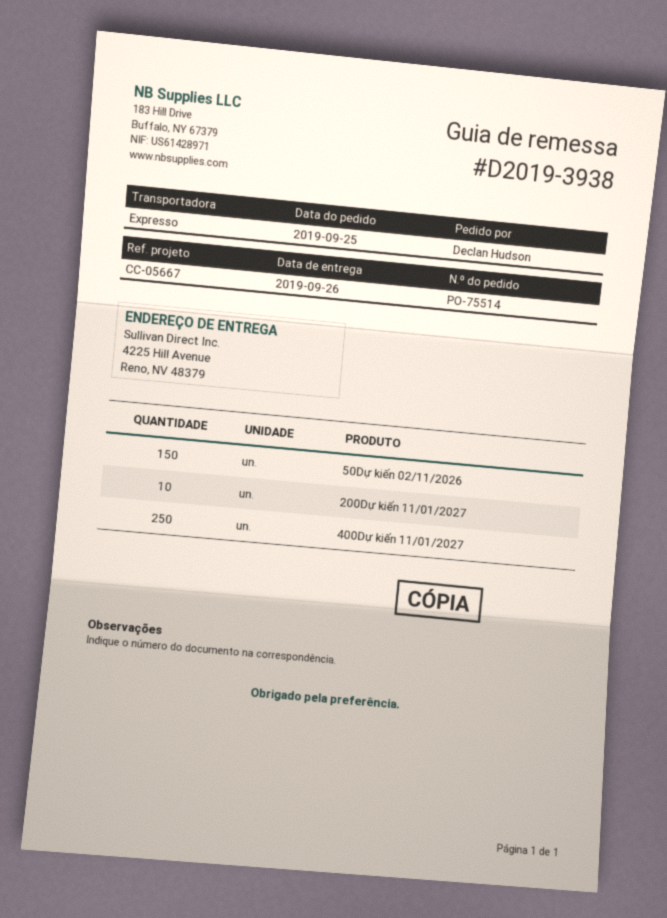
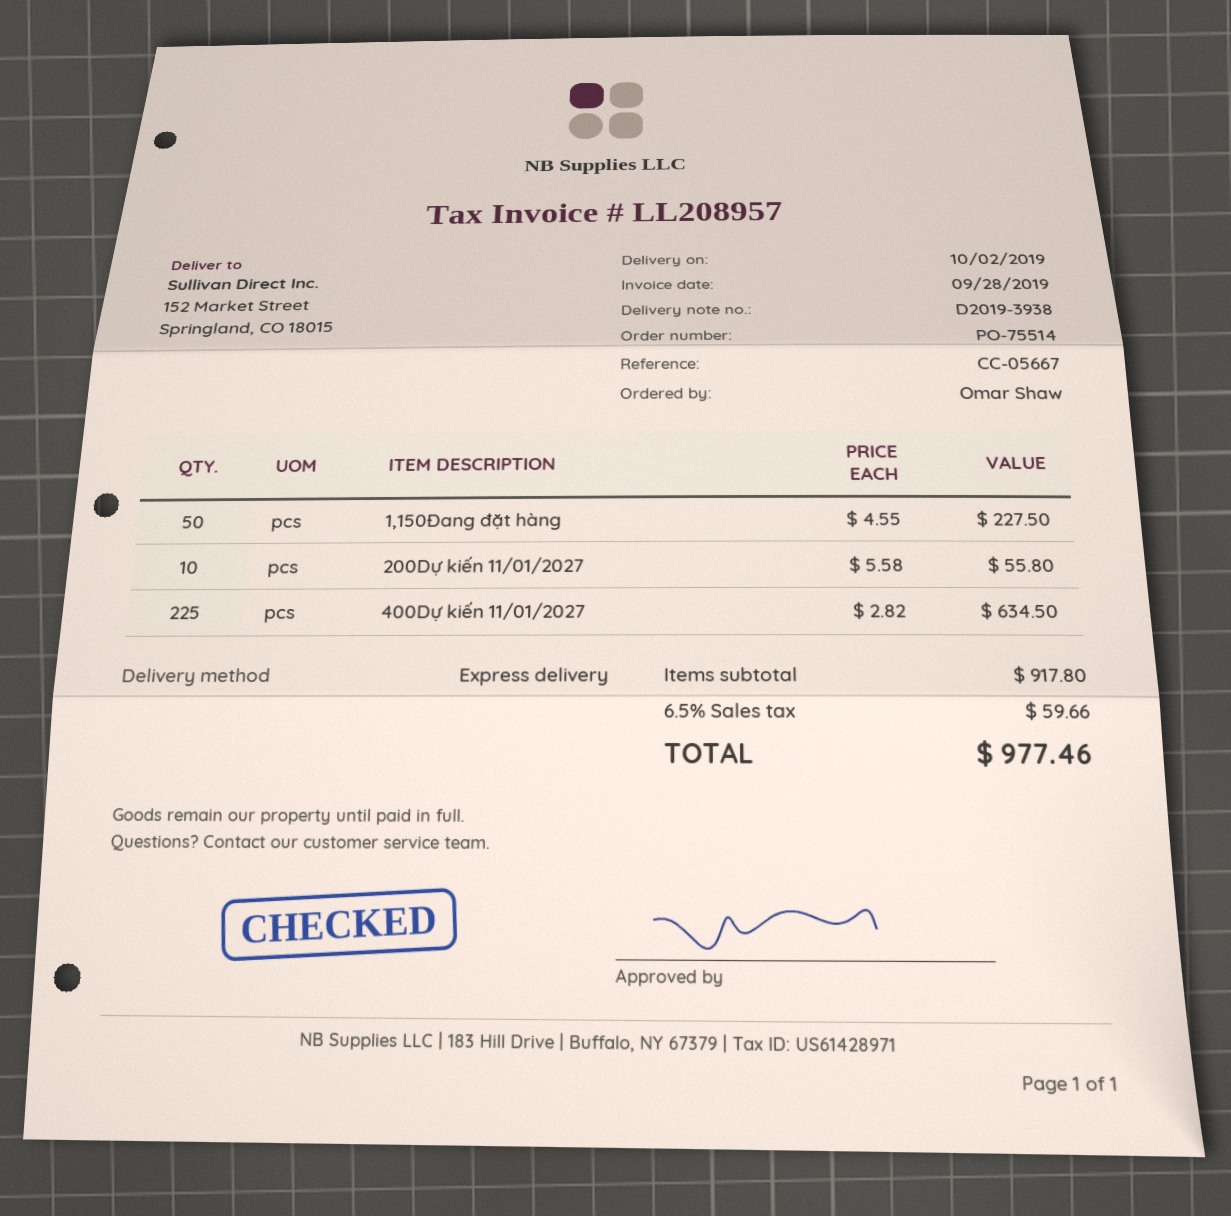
delivery date: 2019-09-26 -> 2019-10-02
ordered by: Declan Hudson -> Omar Shaw
ship to: 4225 Hill Avenue, Reno, NV 48379 -> 152 Market Street, Springland, CO 18015
50Dự kiến 02/11/2026: 150 -> none
400Dự kiến 11/01/2027: 250 -> 225
1,150Đang đặt hàng: none -> 50

